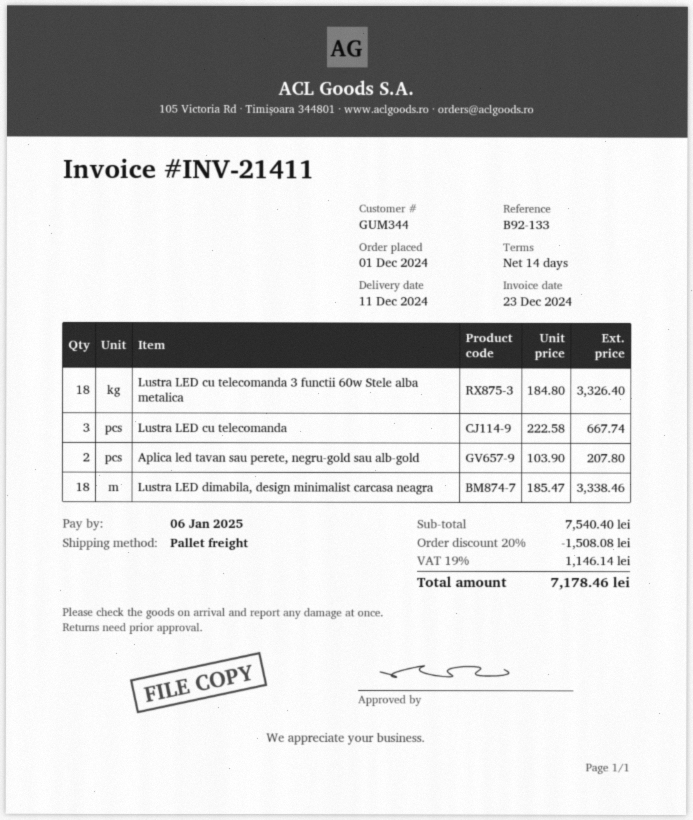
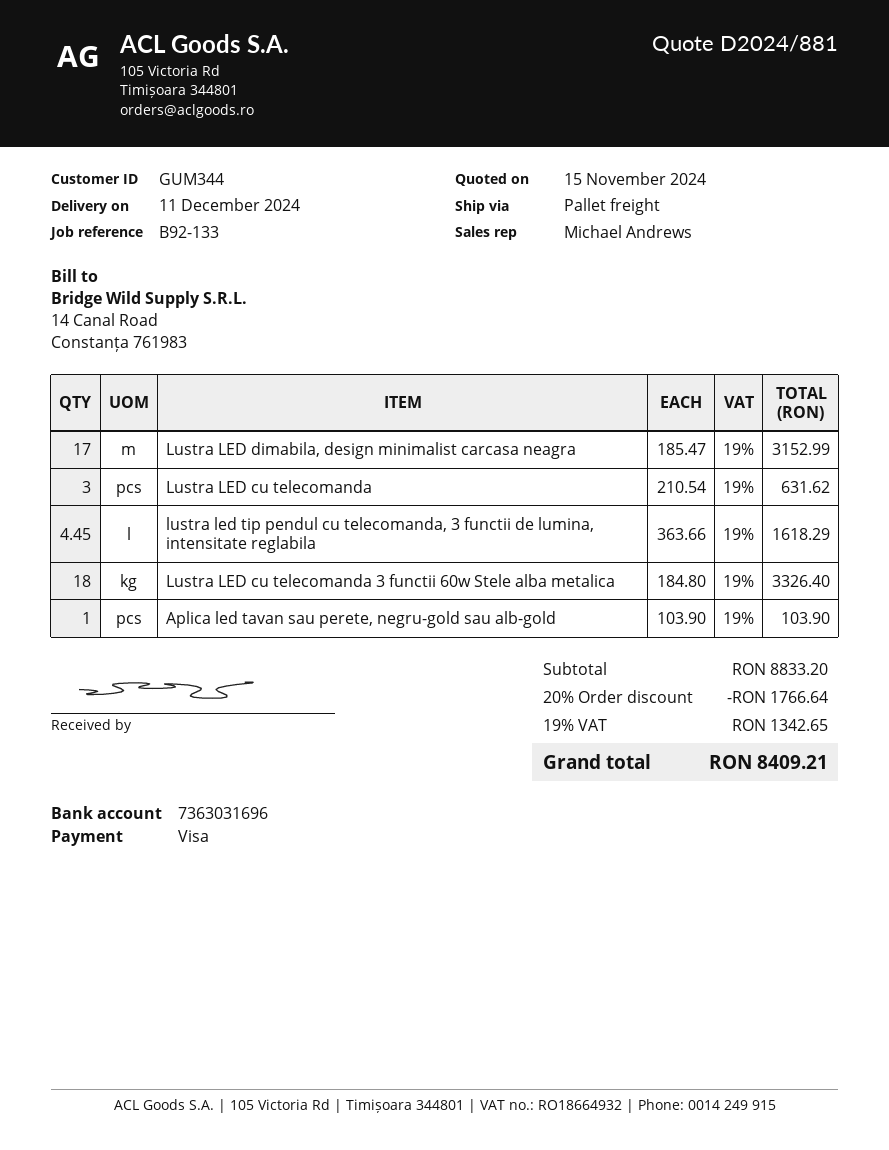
Lustra LED cu telecomanda: 3 x 222.58 = 667.74 -> 3 x 210.54 = 631.62
Aplica led tavan sau perete, negru-gold sau alb-gold: 2 x 103.90 = 207.80 -> 1 x 103.90 = 103.90
Lustra LED dimabila, design minimalist carcasa neagra: 18 x 185.47 = 3338.46 -> 17 x 185.47 = 3152.99
lustra led tip pendul cu telecomanda, 3 functii de lumina, intensitate reglabila: none -> 4.45 x 363.66 = 1618.29
subtotal: 7540.40 -> 8833.20
discount: 20% = 1508.08 -> 20% = 1766.64
tax: 19% = 1146.14 -> 19% = 1342.65
total: 7178.46 -> 8409.21

